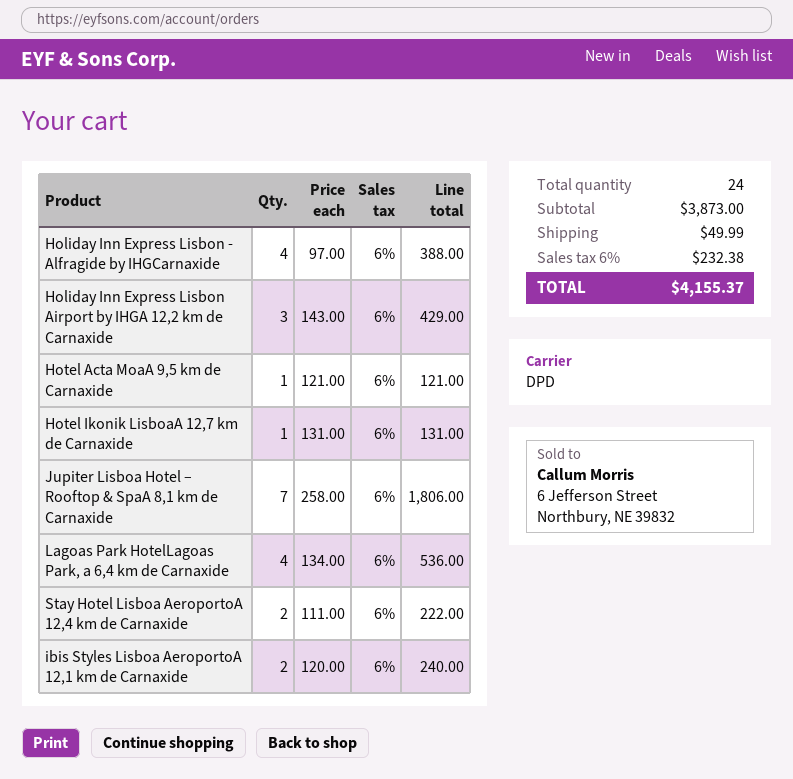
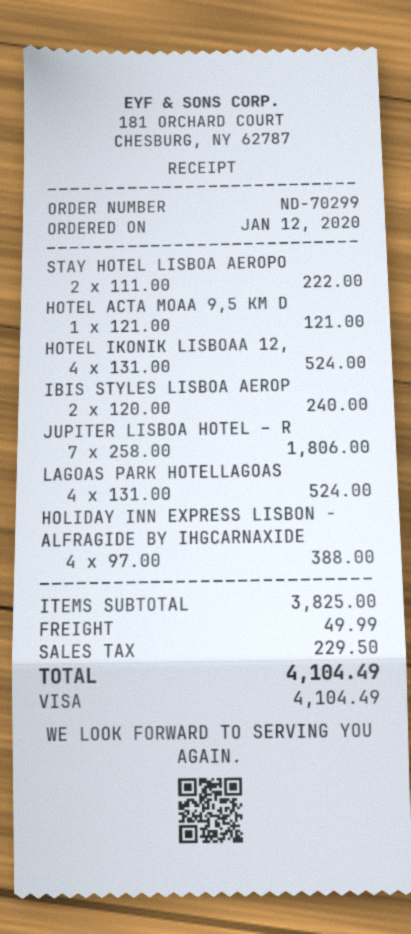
Holiday Inn Express Lisbon Airport by IHGA 12,2 km de Carnaxide: 3 x 143.00 = 429.00 -> none
Hotel Ikonik LisboaA 12,7 km de Carnaxide: 1 x 131.00 = 131.00 -> 4 x 131.00 = 524.00
Lagoas Park HotelLagoas Park, a 6,4 km de Carnaxide: 4 x 134.00 = 536.00 -> 4 x 131.00 = 524.00
subtotal: 3873.00 -> 3825.00
tax: 232.38 -> 229.50
total: 4155.37 -> 4104.49

